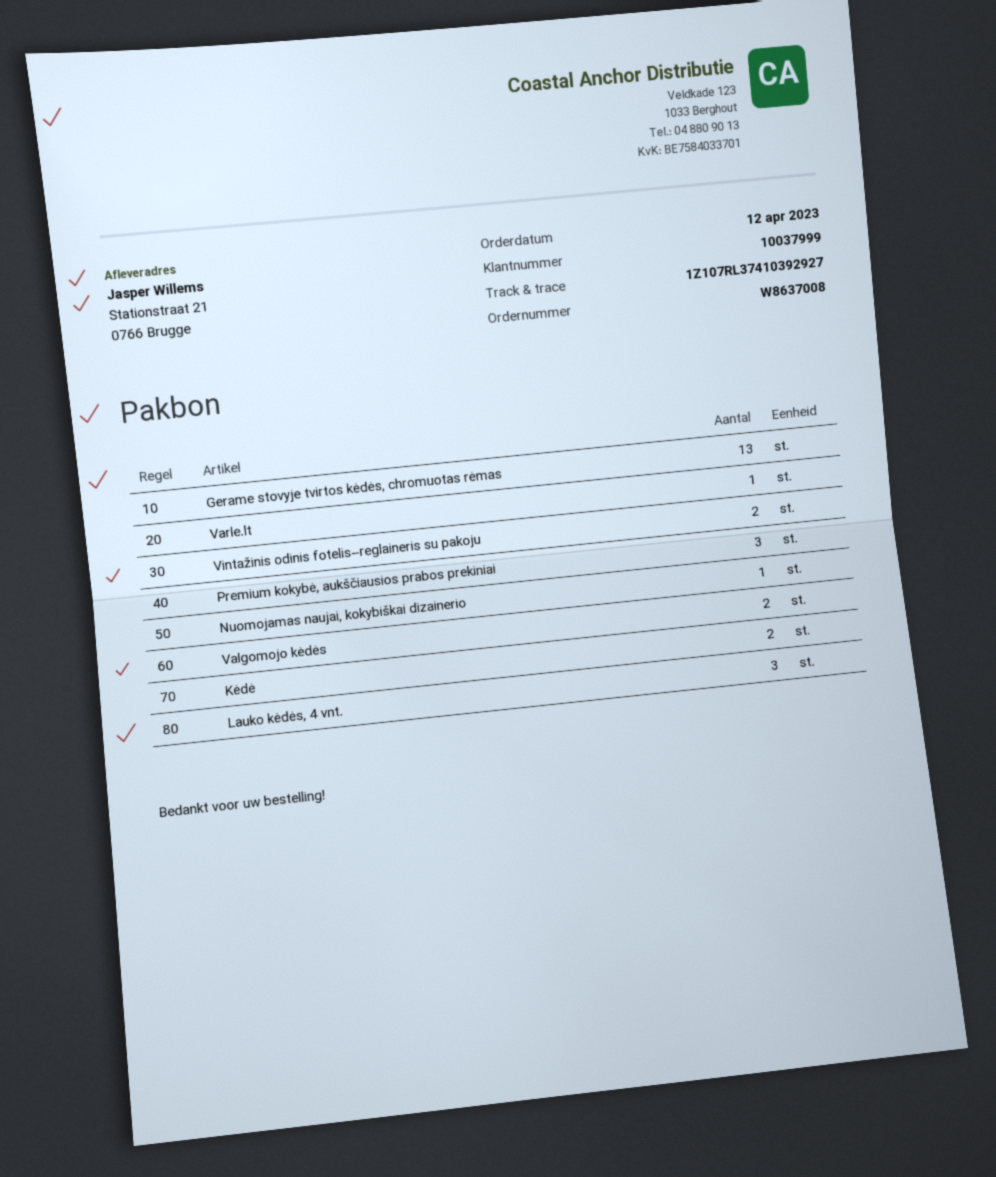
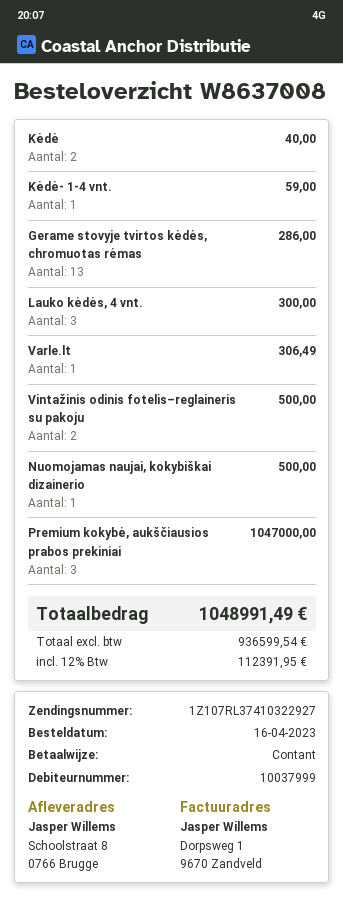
order date: 2023-04-12 -> 2023-04-16
tracking number: 1Z107RL37410392927 -> 1Z107RL37410322927
ship to: Stationstraat 21, 0766 Brugge -> Schoolstraat 8, 0766 Brugge
Valgomojo kėdės: 2 -> none
Kėdė- 1-4 vnt.: none -> 1

